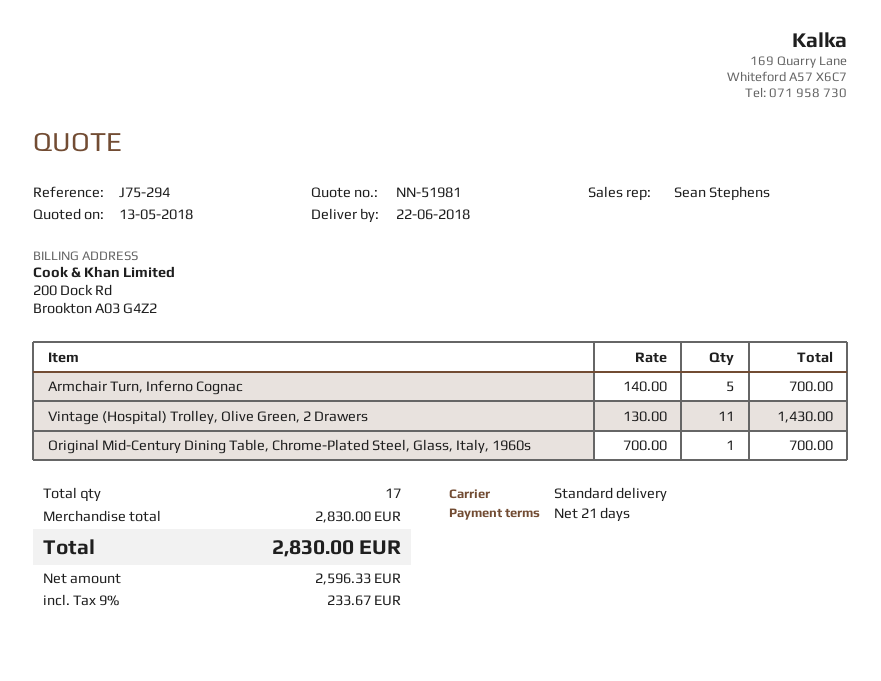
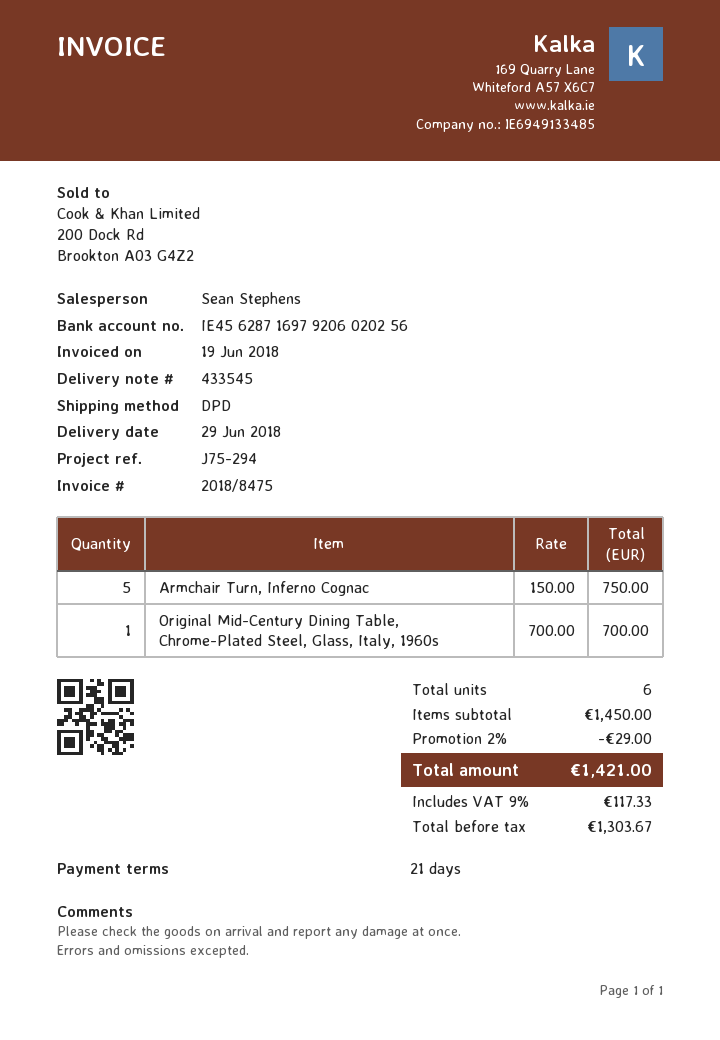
delivery date: 2018-06-22 -> 2018-06-29
shipping method: standard -> DPD
Armchair Turn, Inferno Cognac: 5 x 140.00 = 700.00 -> 5 x 150.00 = 750.00
Vintage (Hospital) Trolley, Olive Green, 2 Drawers: 11 x 130.00 = 1430.00 -> none
total quantity: 17 -> 6
subtotal: 2830.00 -> 1450.00
discount: none -> 2% = 29.00
net: 2596.33 -> 1303.67
tax: 9% = 233.67 -> 9% = 117.33
total: 2830.00 -> 1421.00

